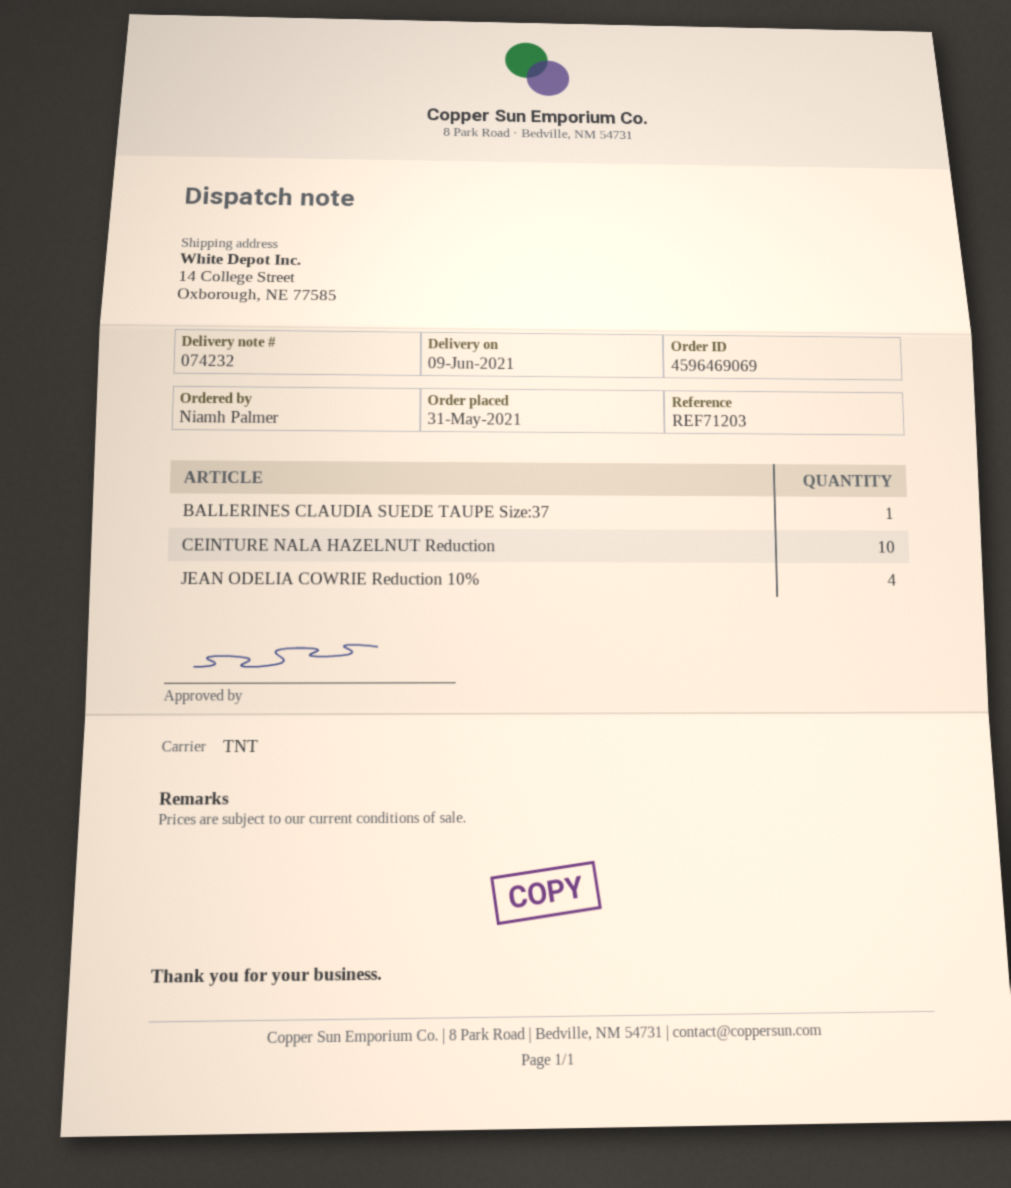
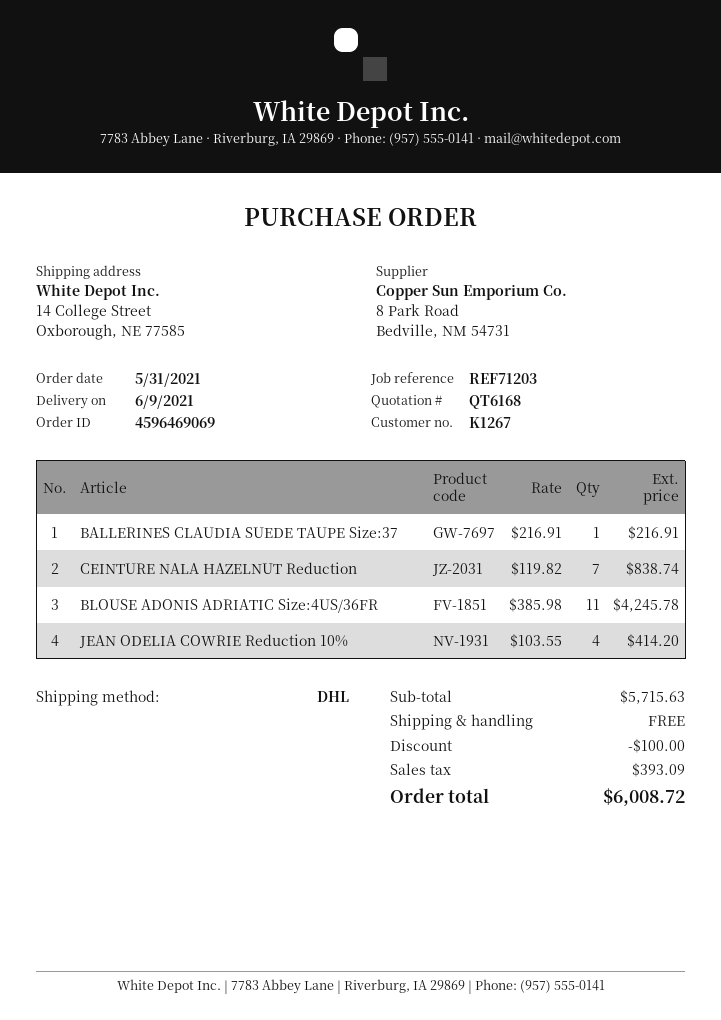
shipping method: TNT -> DHL
CEINTURE NALA HAZELNUT Reduction: 10 -> 7
BLOUSE ADONIS ADRIATIC Size:4US/36FR: none -> 11

